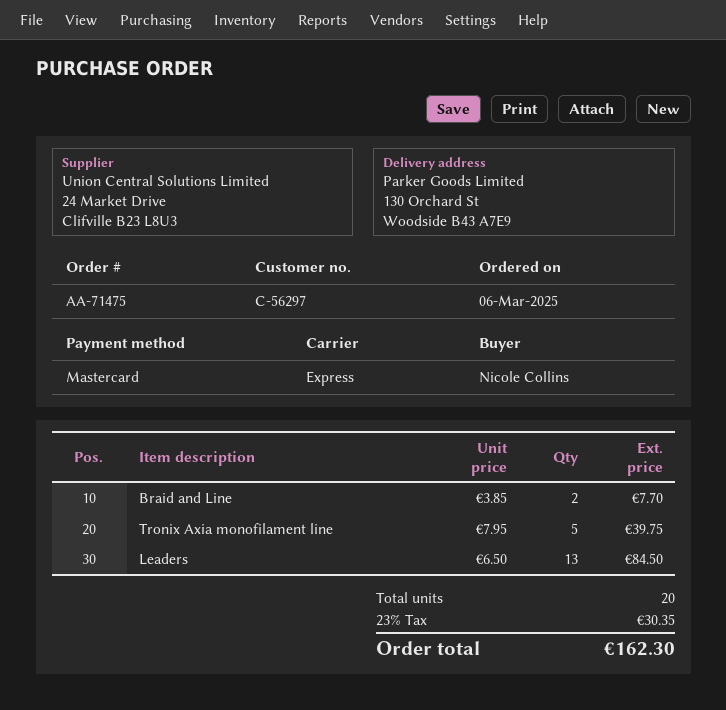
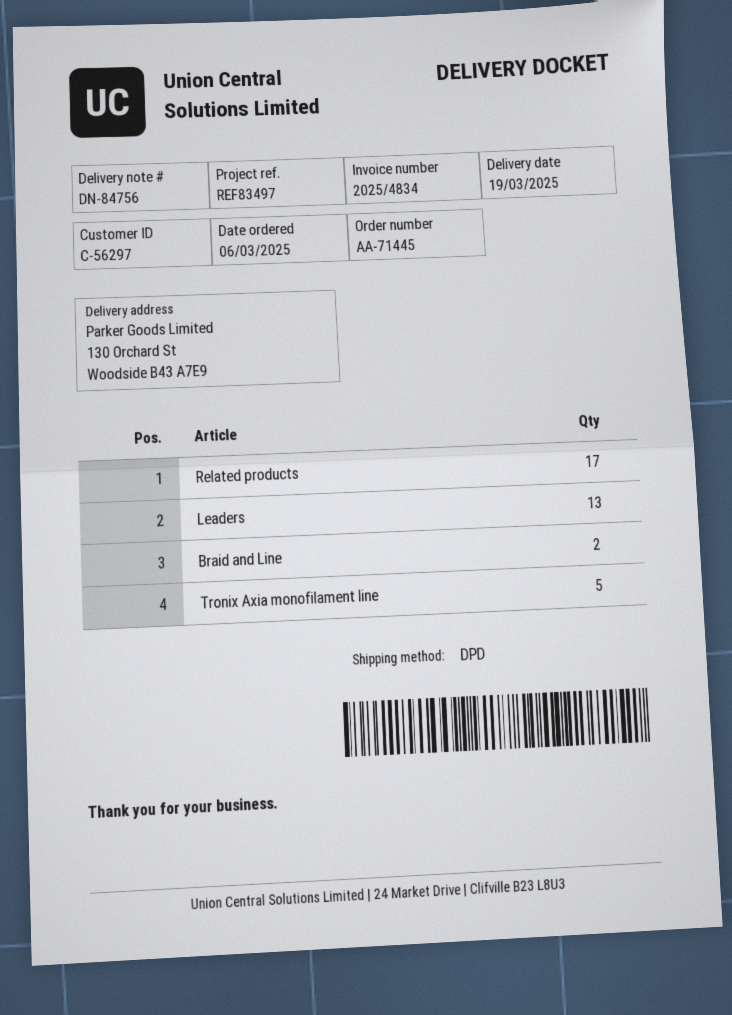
order number: AA-71475 -> AA-71445
shipping method: express -> DPD
Related products: none -> 17

